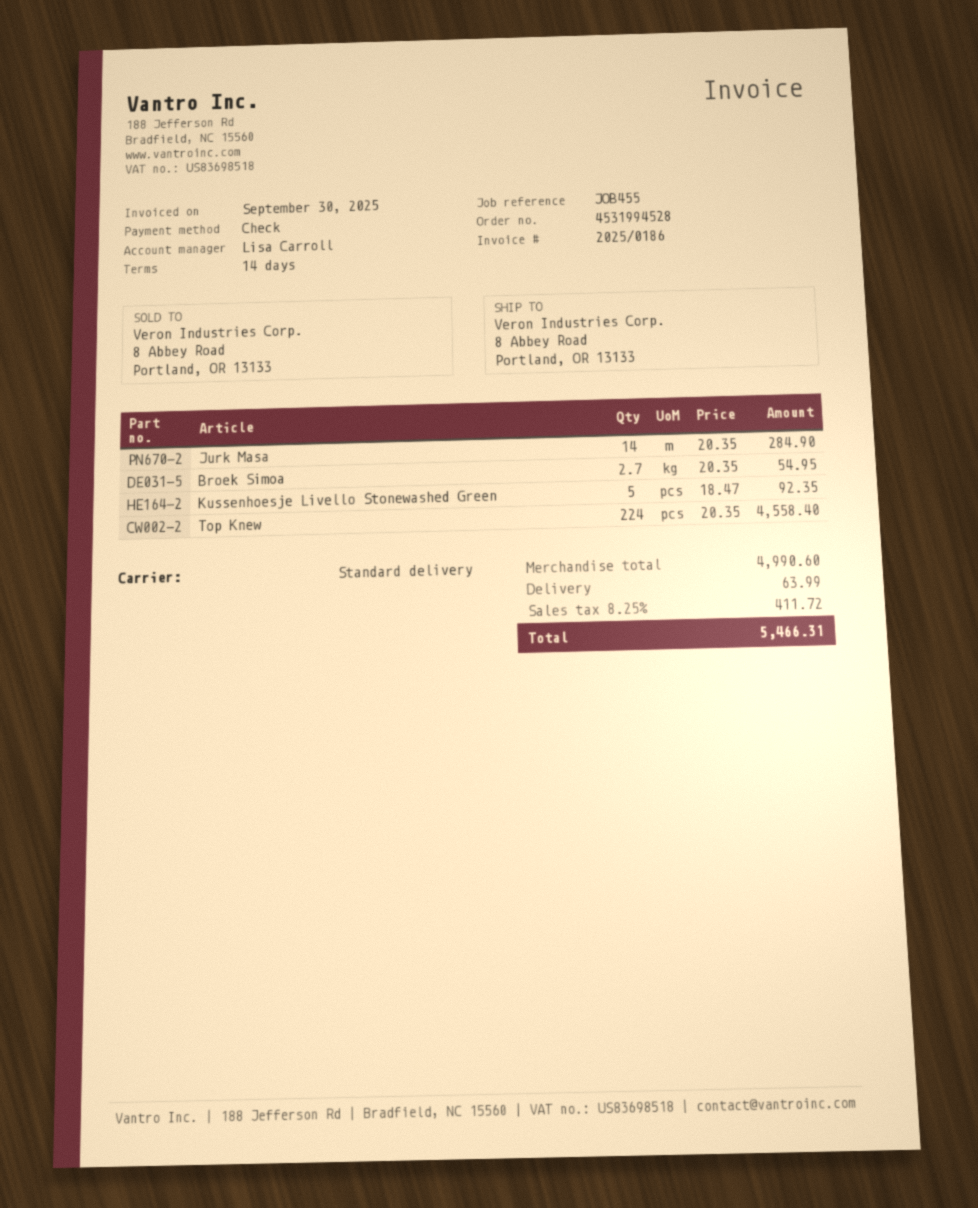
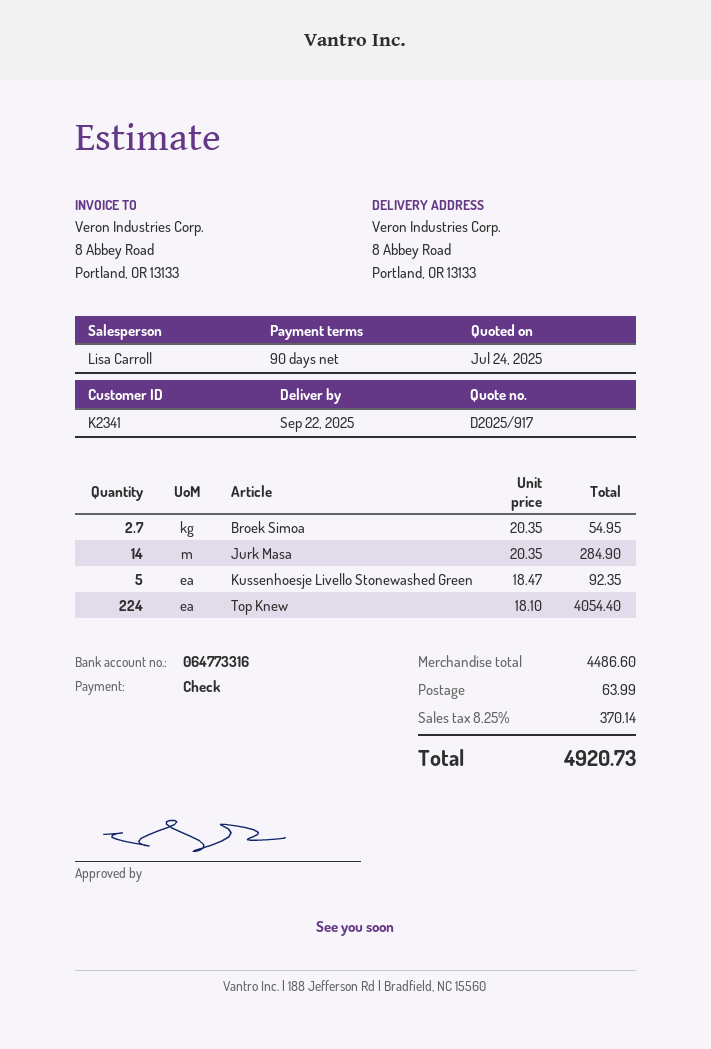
payment terms: 14 days -> 90 days
Top Knew: 224 x 20.35 = 4558.40 -> 224 x 18.10 = 4054.40
subtotal: 4990.60 -> 4486.60
tax: 8.25% = 411.72 -> 8.25% = 370.14
total: 5466.31 -> 4920.73

